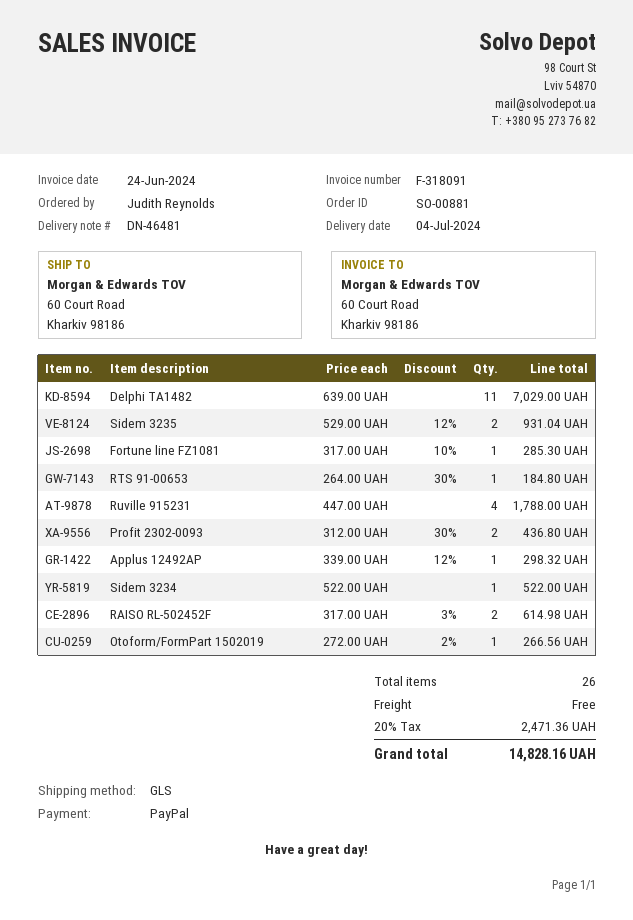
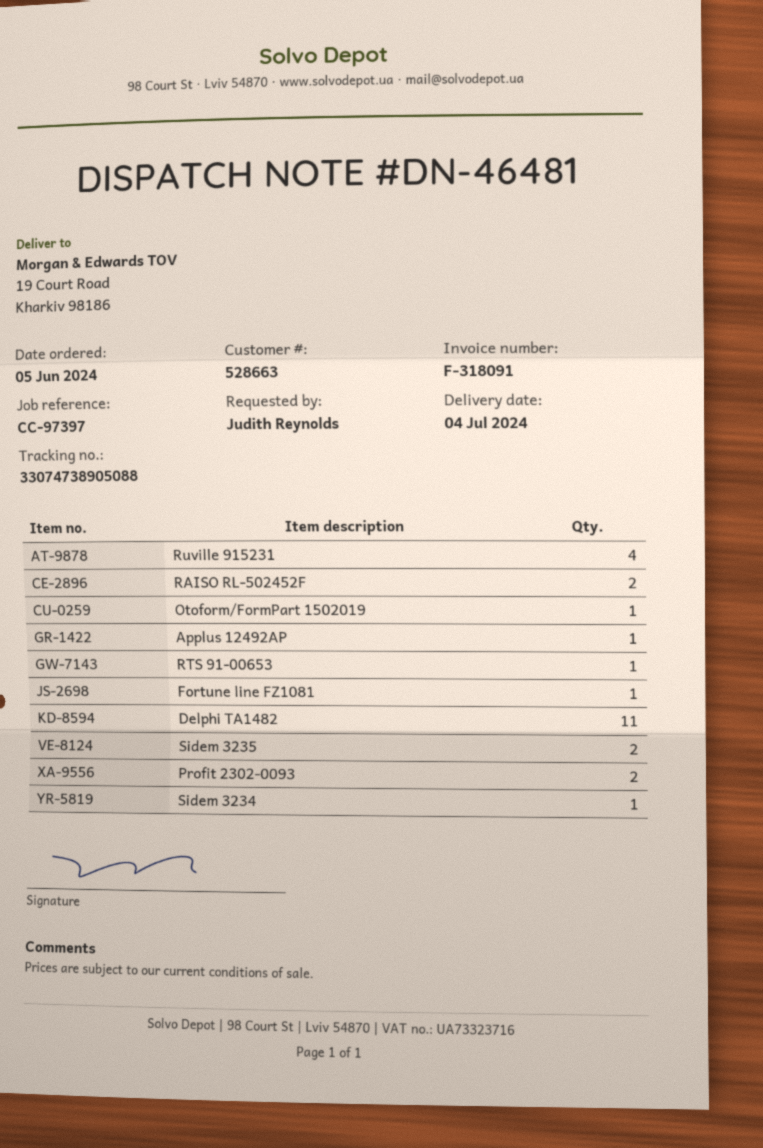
ship to: 60 Court Road, Kharkiv 98186 -> 19 Court Road, Kharkiv 98186

